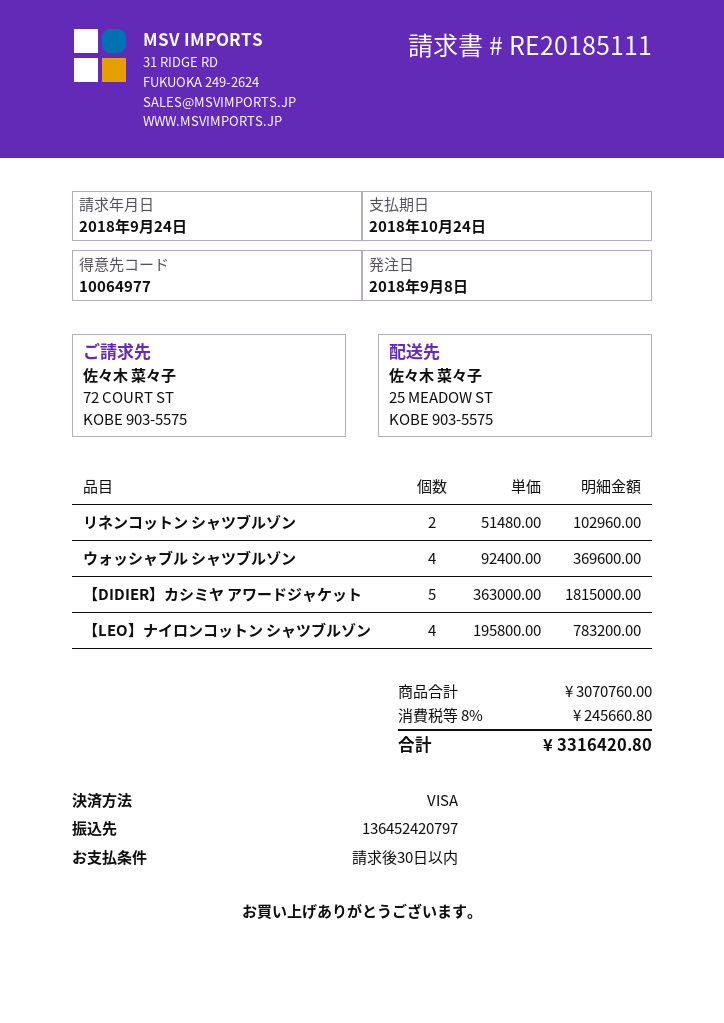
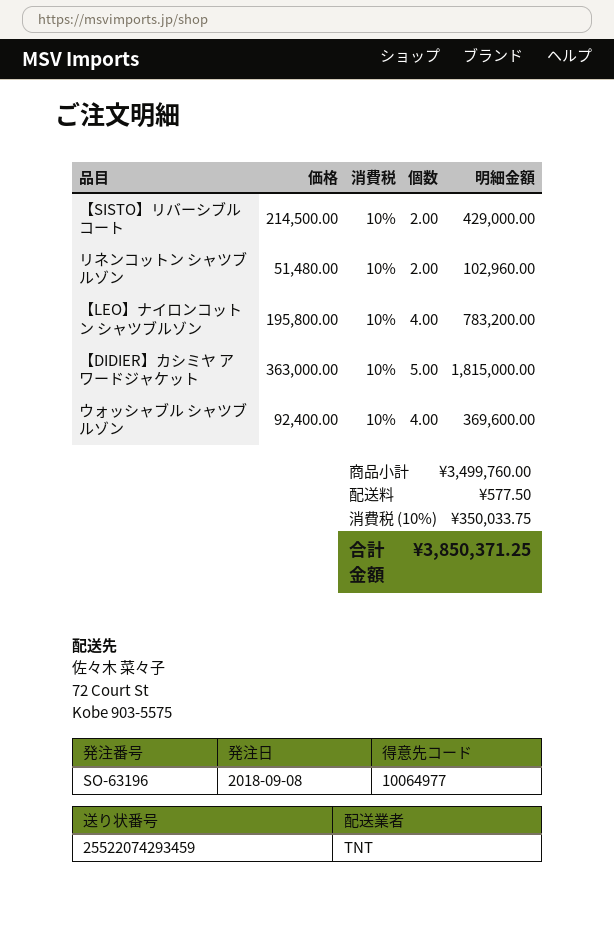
ship to: 25 MEADOW ST, KOBE 903-5575 -> 72 Court St, Kobe 903-5575
【SISTO】リバーシブルコート: none -> 2 x 214500.00 = 429000.00
subtotal: 3070760.00 -> 3499760.00
shipping: none -> 577.50
tax: 8% = 245660.80 -> 10% = 350033.75
total: 3316420.80 -> 3850371.25

